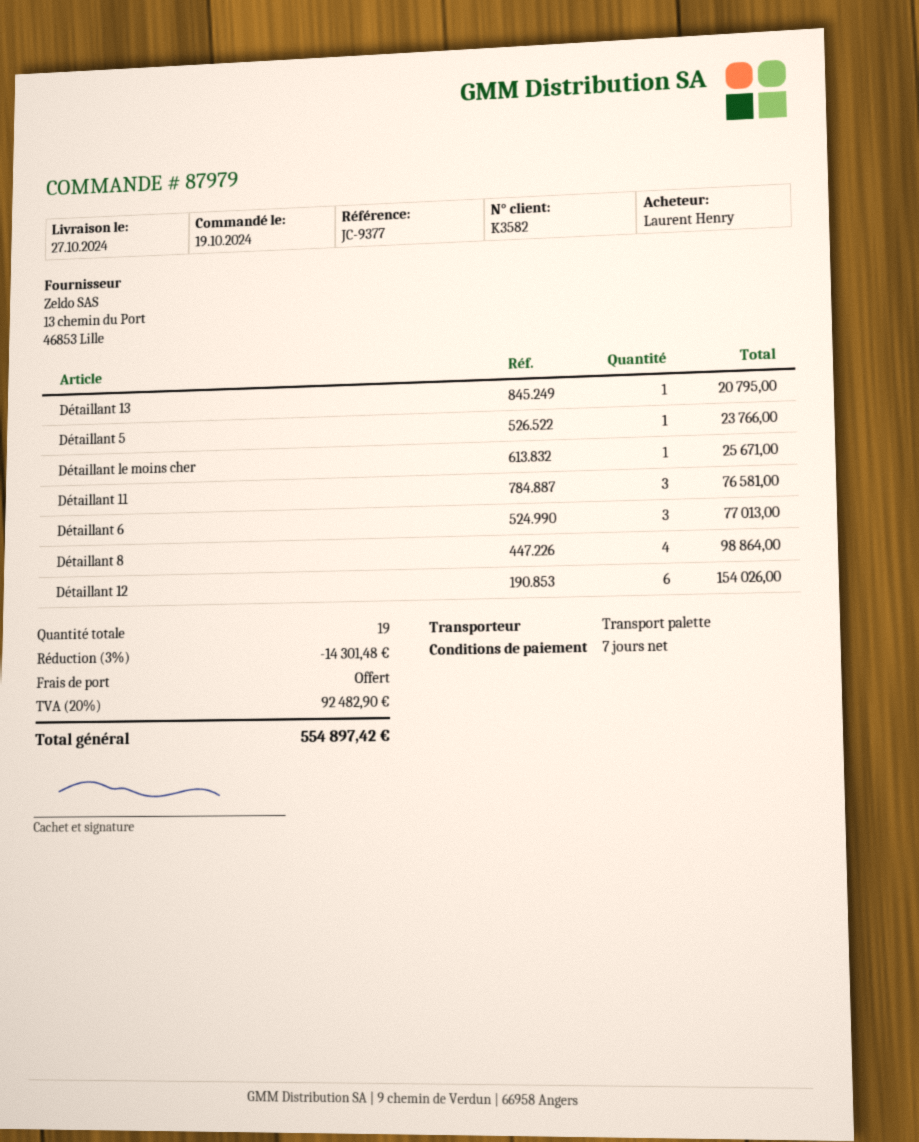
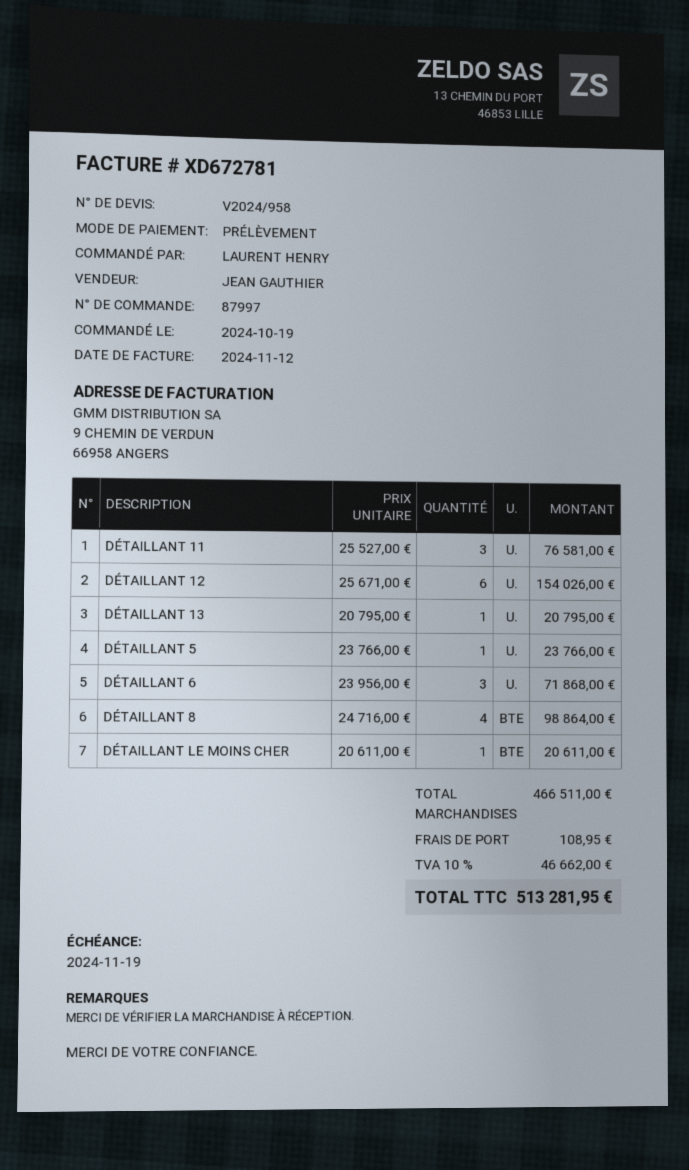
order number: 87979 -> 87997
Détaillant le moins cher: 1 for 25671.00 -> 1 for 20611.00
Détaillant 6: 3 for 77013.00 -> 3 for 71868.00
discount: 3% = 14301.48 -> none
shipping: 0.00 -> 108.95
tax: 20% = 92482.90 -> 10% = 46662.00
total: 554897.42 -> 513281.95

